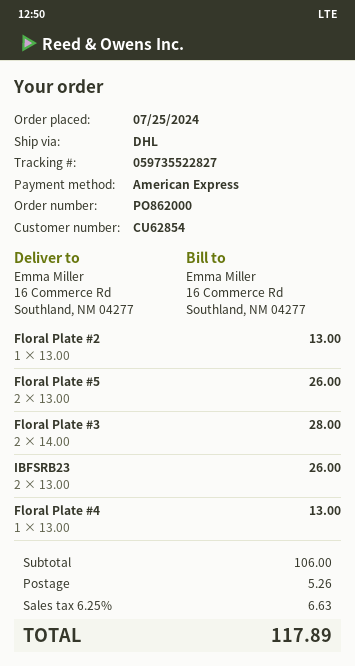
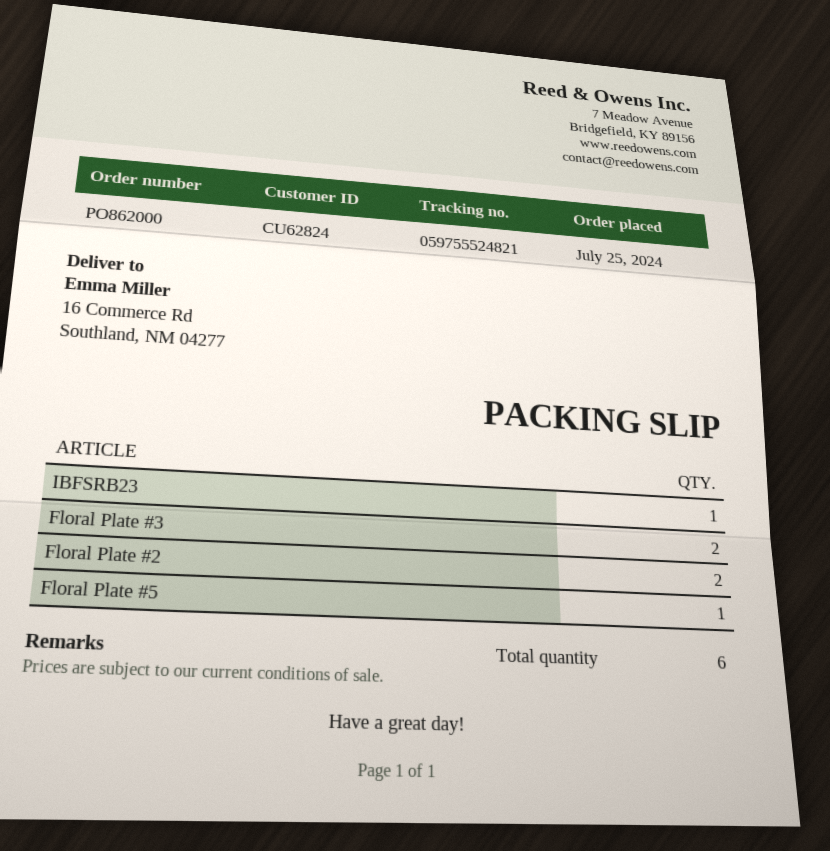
customer number: CU62854 -> CU62824
tracking number: 059735522827 -> 059755524821
Floral Plate #2: 1 -> 2
Floral Plate #5: 2 -> 1
IBFSRB23: 2 -> 1
Floral Plate #4: 1 -> none

